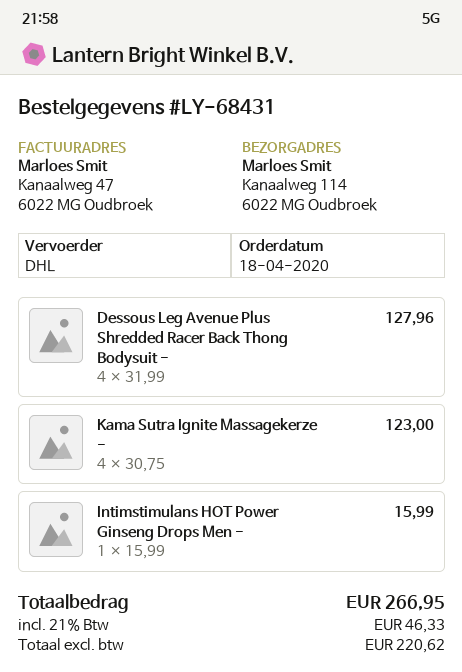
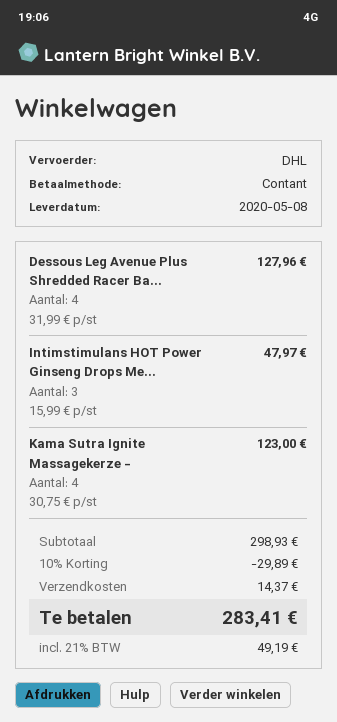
Intimstimulans HOT Power Ginseng Drops Men -: 1 x 15.99 = 15.99 -> 3 x 15.99 = 47.97
discount: none -> 10% = 29.89
shipping: none -> 14.37
tax: 21% = 46.33 -> 21% = 49.19
total: 266.95 -> 283.41

